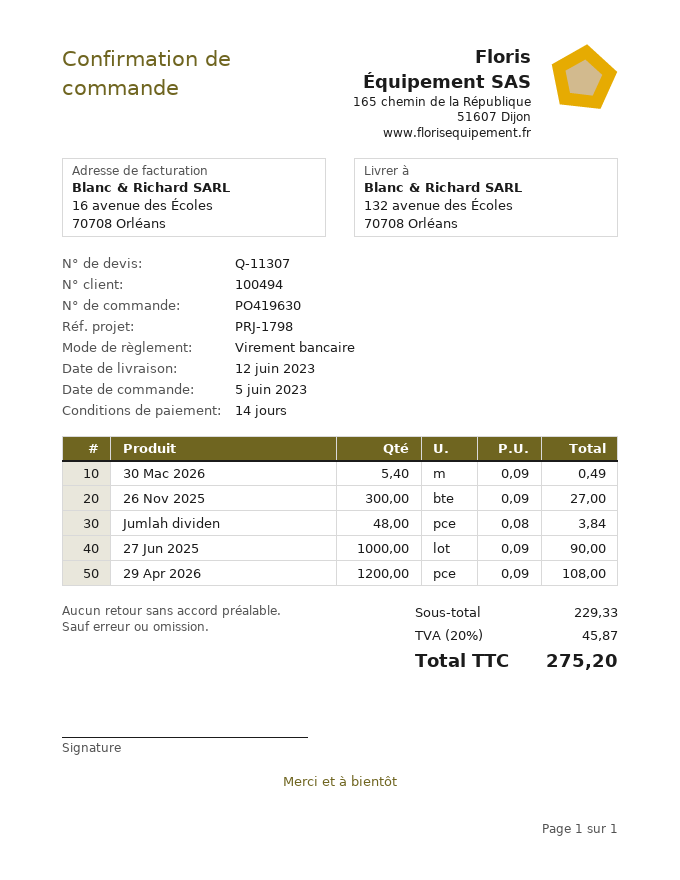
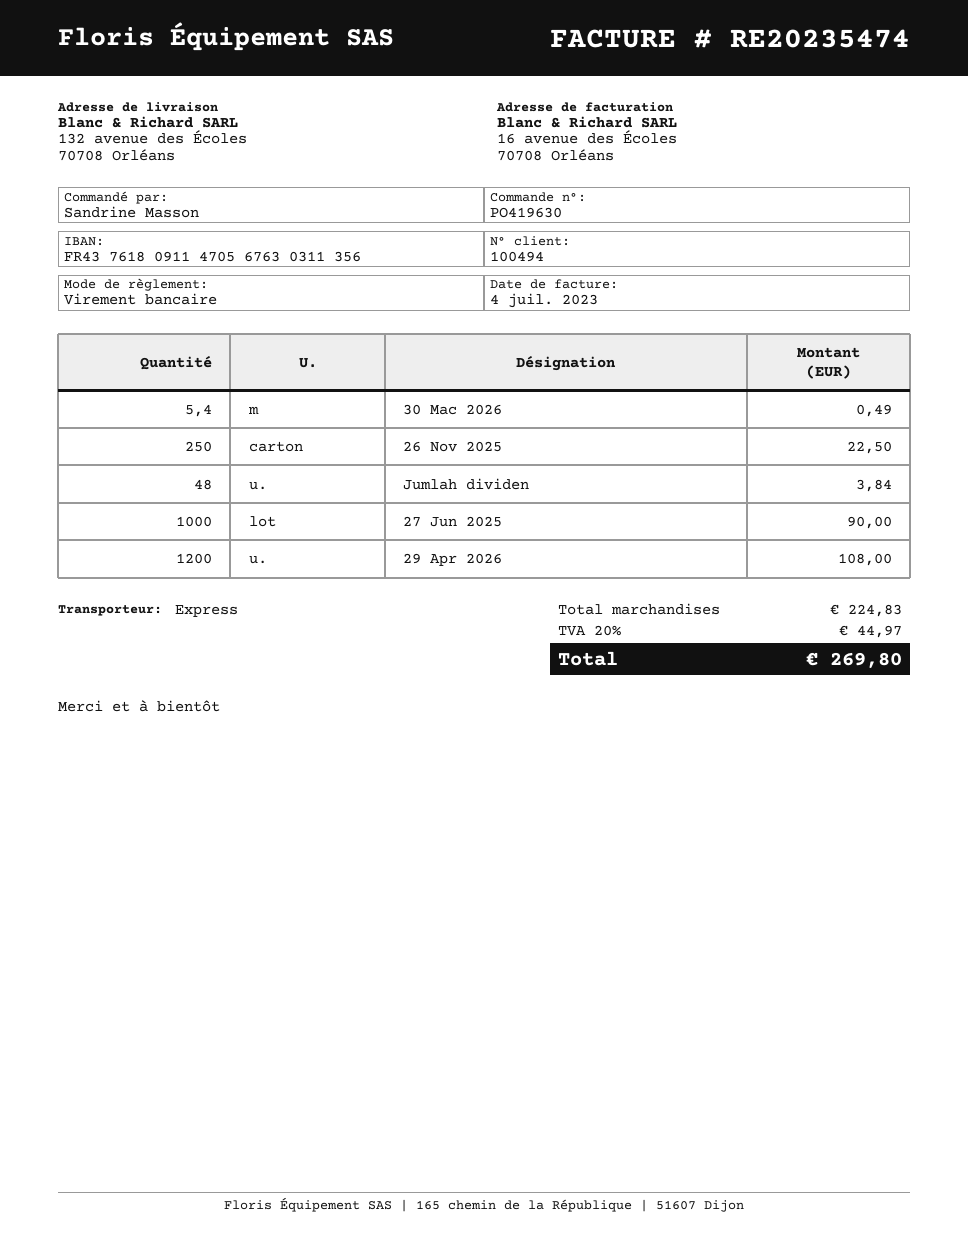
26 Nov 2025: 300 for 27.00 -> 250 for 22.50
subtotal: 229.33 -> 224.83
tax: 20% = 45.87 -> 20% = 44.97
total: 275.20 -> 269.80

